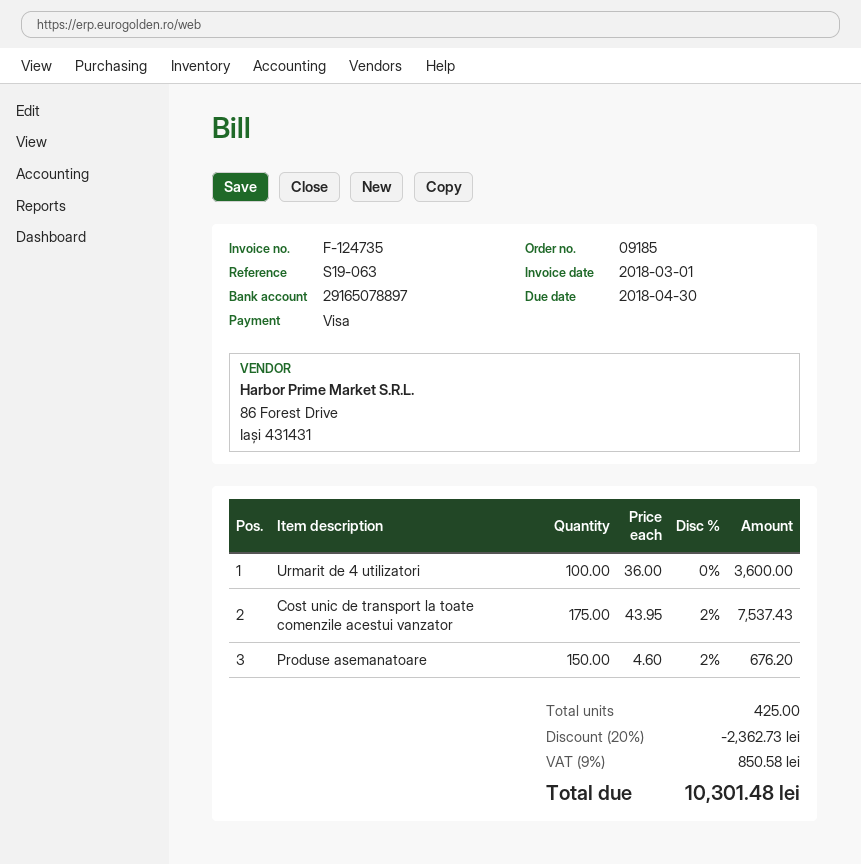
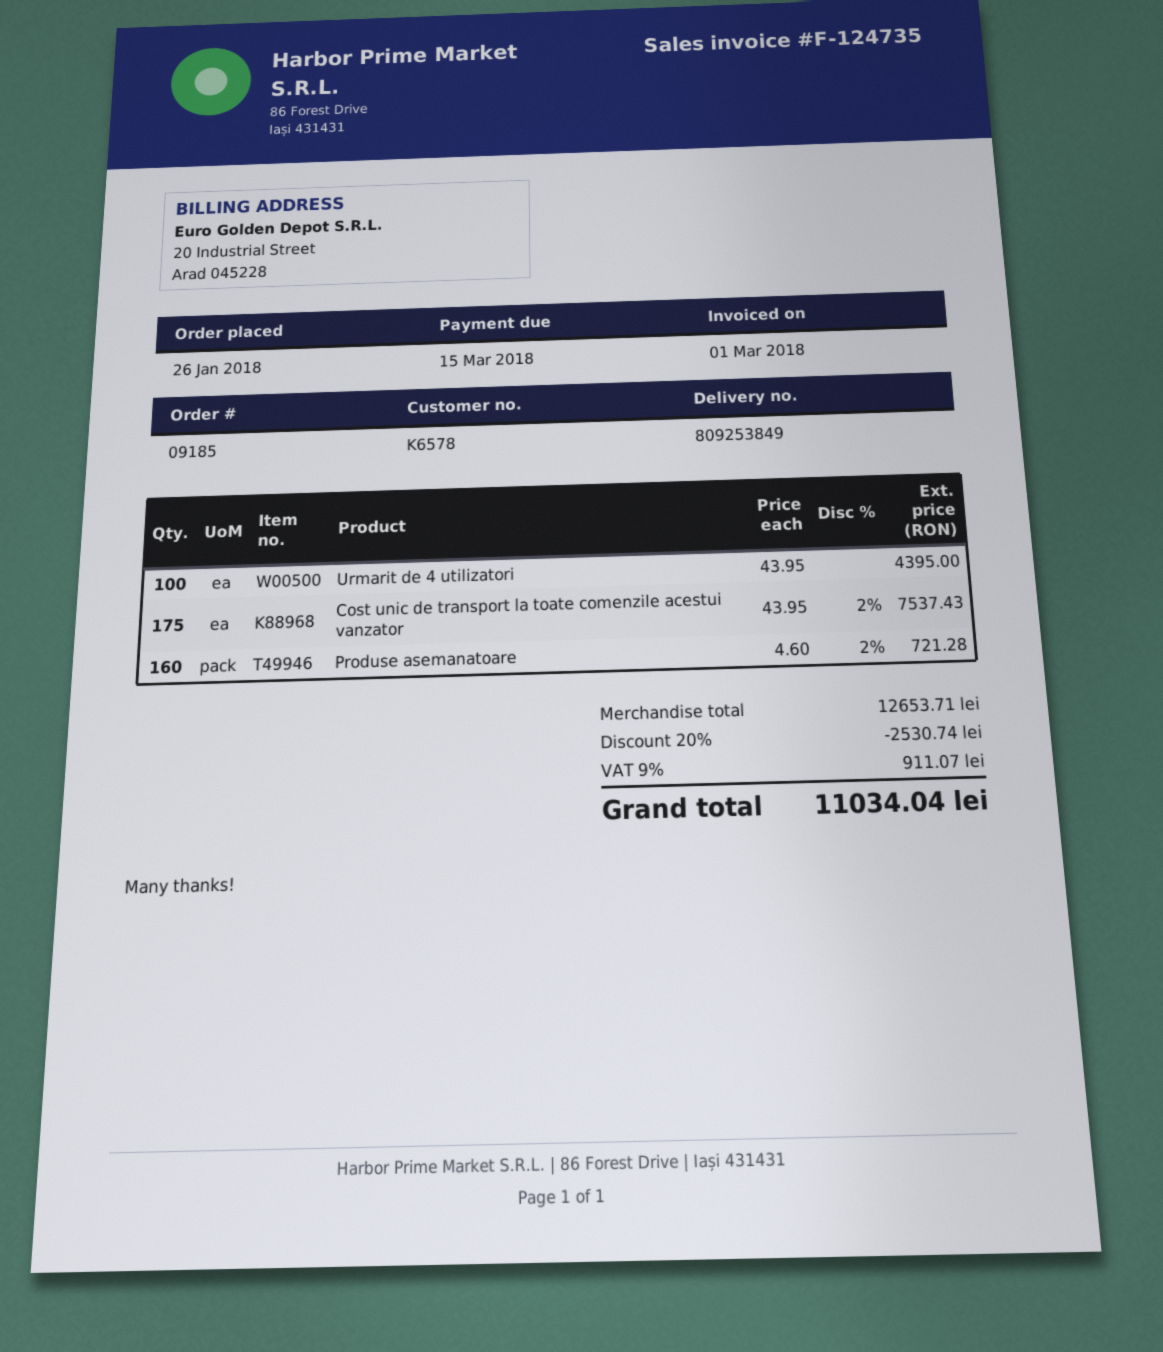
due date: 2018-04-30 -> 2018-03-15
Urmarit de 4 utilizatori: 100 x 36.00 = 3600.00 -> 100 x 43.95 = 4395.00
Produse asemanatoare: 150 x 4.60 - 2% = 676.20 -> 160 x 4.60 - 2% = 721.28
discount: 20% = 2362.73 -> 20% = 2530.74
tax: 9% = 850.58 -> 9% = 911.07
total: 10301.48 -> 11034.04

